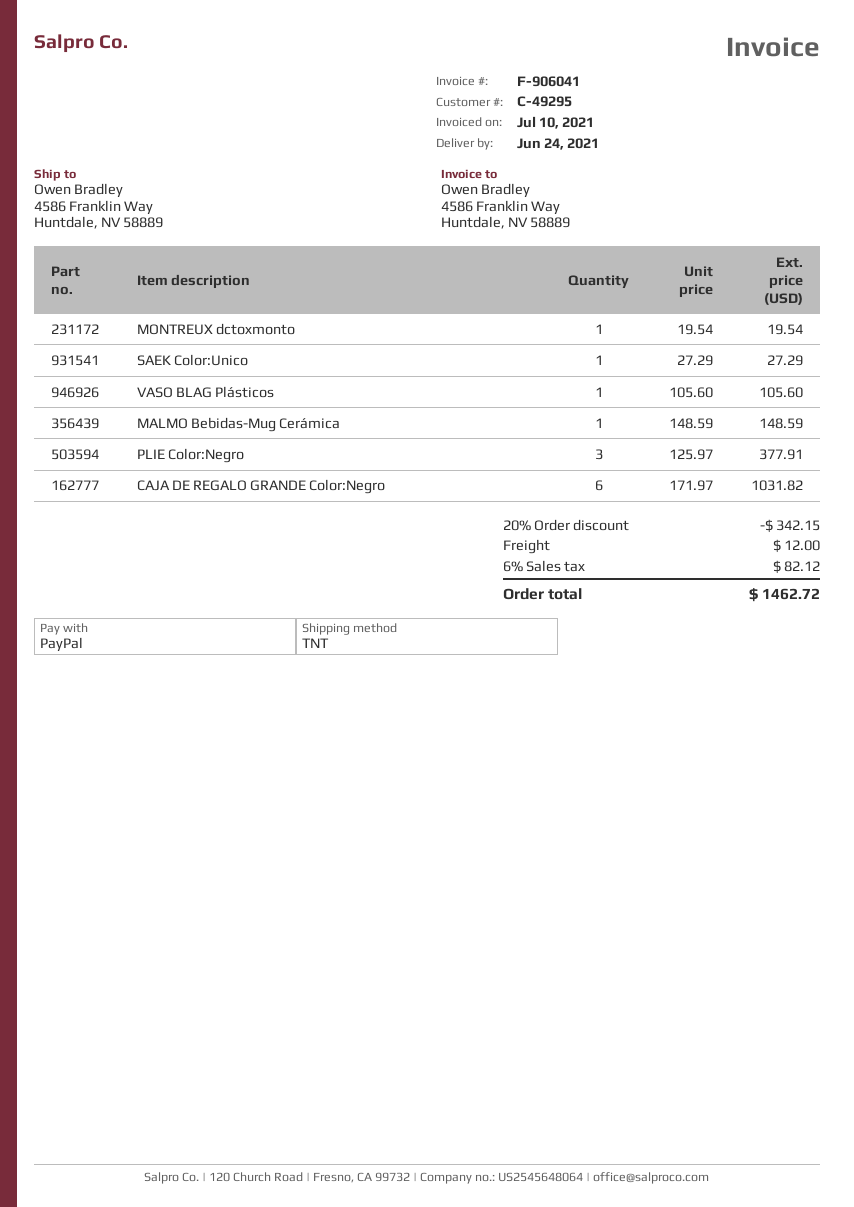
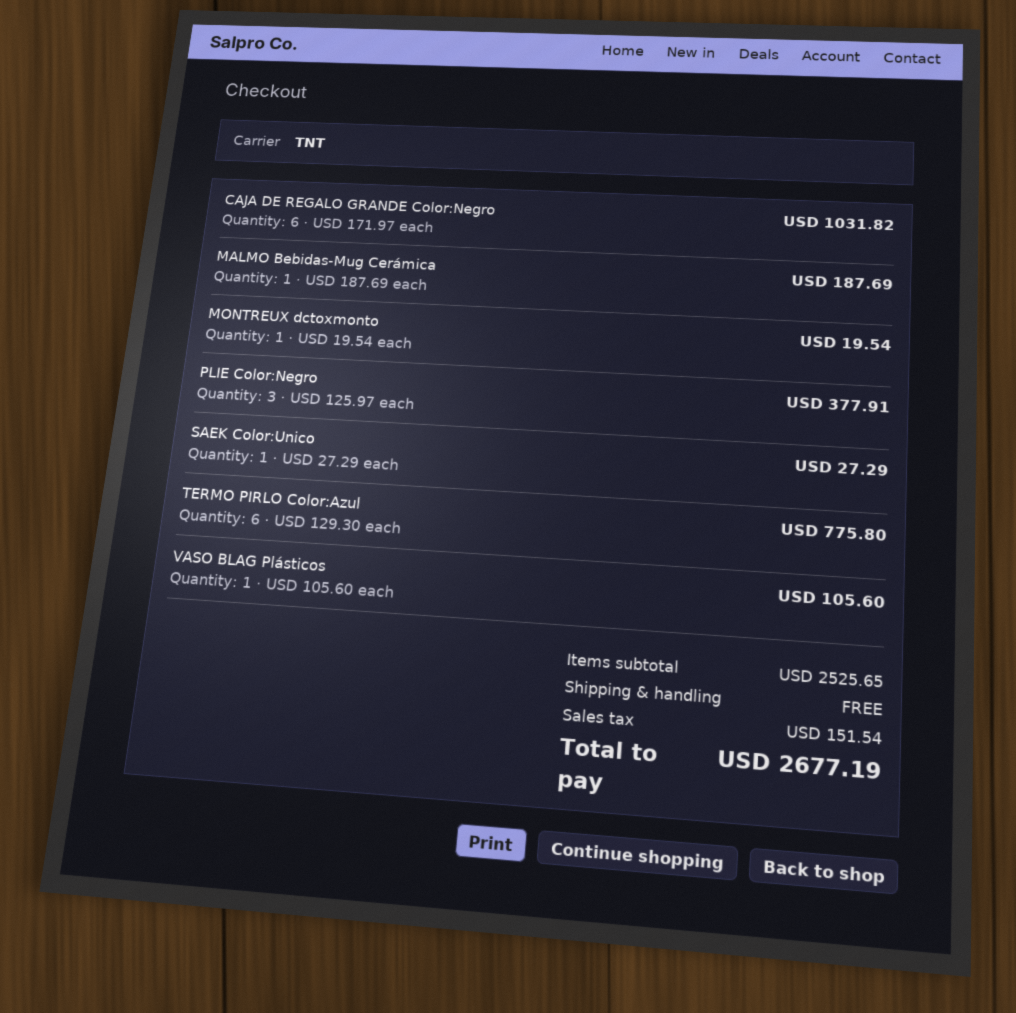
MALMO Bebidas-Mug Cerámica: 1 x 148.59 = 148.59 -> 1 x 187.69 = 187.69
TERMO PIRLO Color:Azul: none -> 6 x 129.30 = 775.80
discount: 20% = 342.15 -> none
shipping: 12.00 -> 0.00
tax: 82.12 -> 151.54
total: 1462.72 -> 2677.19

